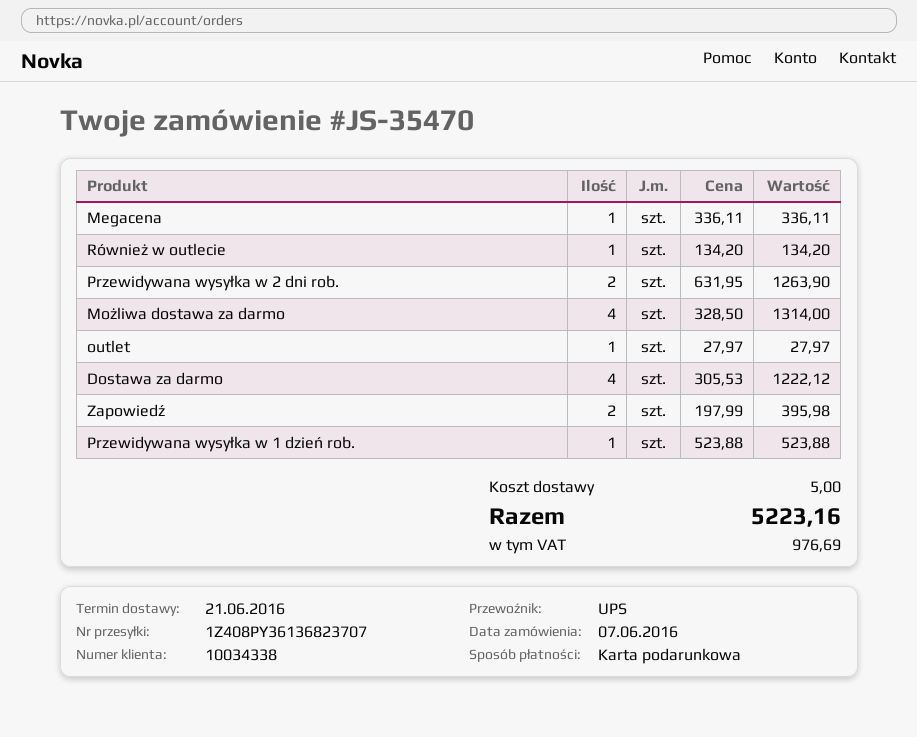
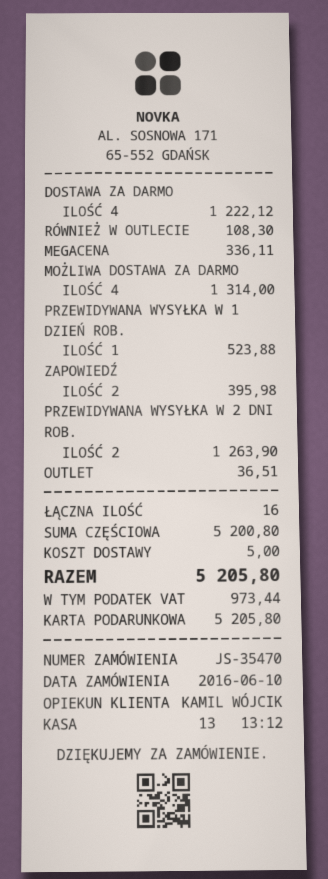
order date: 2016-06-07 -> 2016-06-10
Również w outlecie: 1 for 134.20 -> 1 for 108.30
outlet: 1 for 27.97 -> 1 for 36.51
tax: 976.69 -> 973.44
total: 5223.16 -> 5205.80

